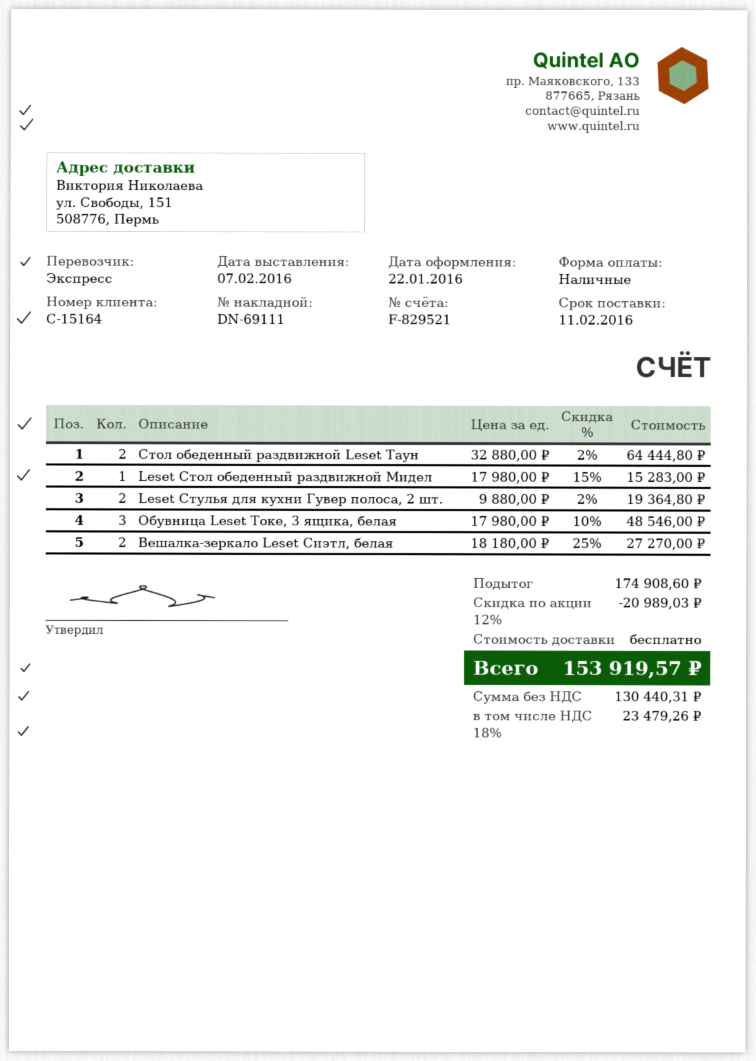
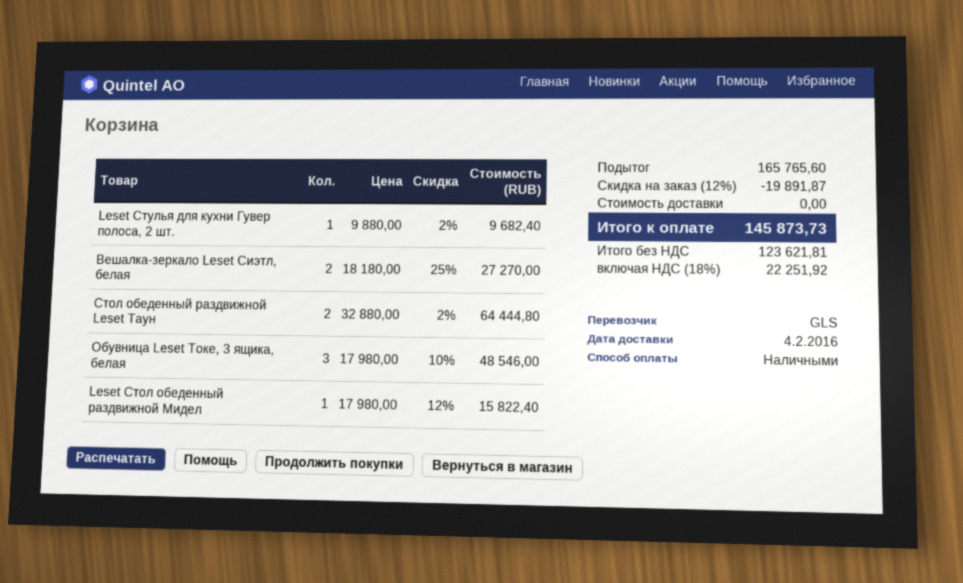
delivery date: 2016-02-11 -> 2016-02-04
shipping method: express -> GLS
Leset Стол обеденный раздвижной Мидел: 1 x 17980.00 - 15% = 15283.00 -> 1 x 17980.00 - 12% = 15822.40
Leset Стулья для кухни Гувер полоса, 2 шт.: 2 x 9880.00 - 2% = 19364.80 -> 1 x 9880.00 - 2% = 9682.40
subtotal: 174908.60 -> 165765.60
discount: 12% = 20989.03 -> 12% = 19891.87
net: 130440.31 -> 123621.81
tax: 18% = 23479.26 -> 18% = 22251.92
total: 153919.57 -> 145873.73

